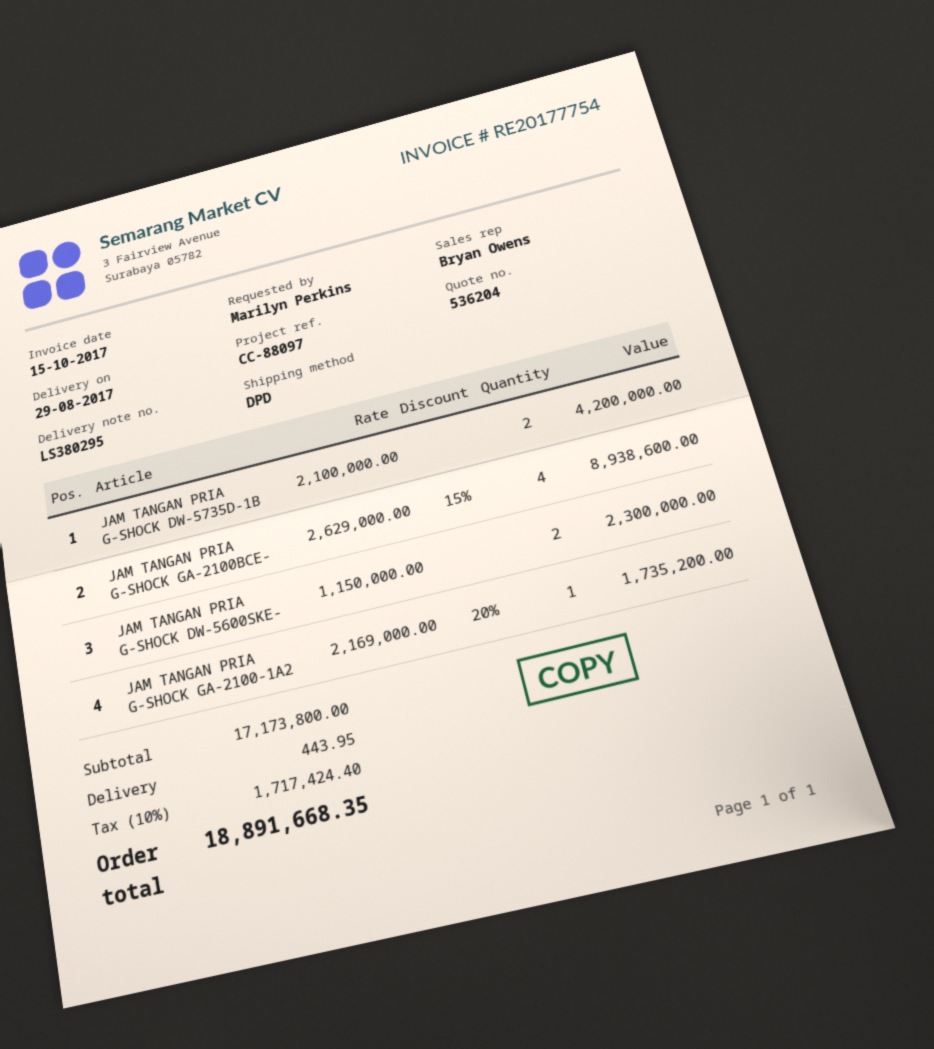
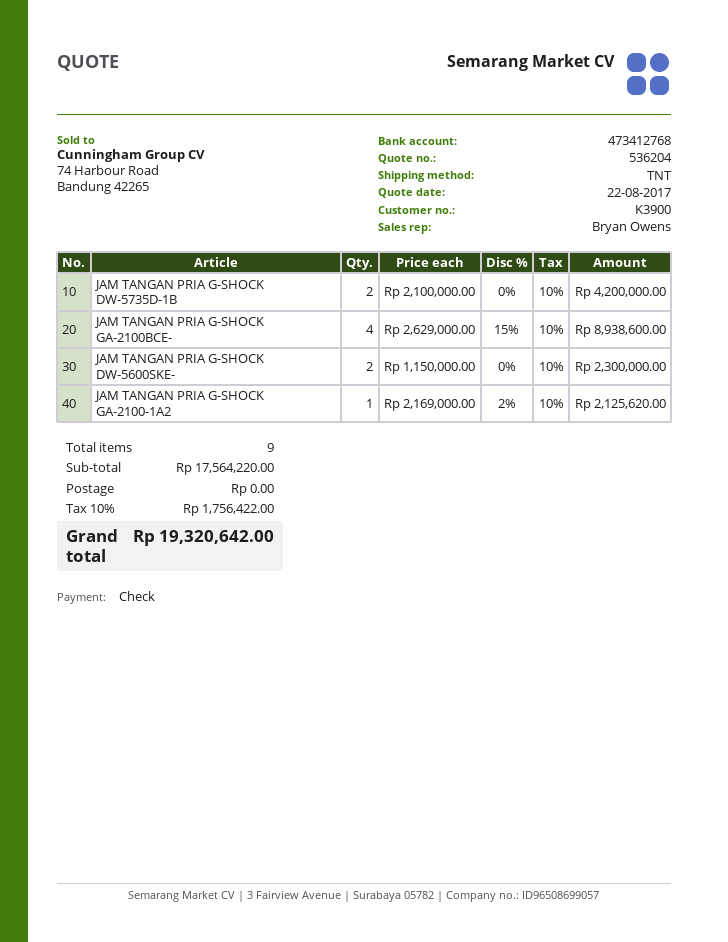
shipping method: DPD -> TNT
JAM TANGAN PRIA G-SHOCK GA-2100-1A2: 1 x 2169000.00 - 20% = 1735200.00 -> 1 x 2169000.00 - 2% = 2125620.00
subtotal: 17173800.00 -> 17564220.00
shipping: 443.95 -> 0.00
tax: 10% = 1717424.40 -> 10% = 1756422.00
total: 18891668.35 -> 19320642.00

